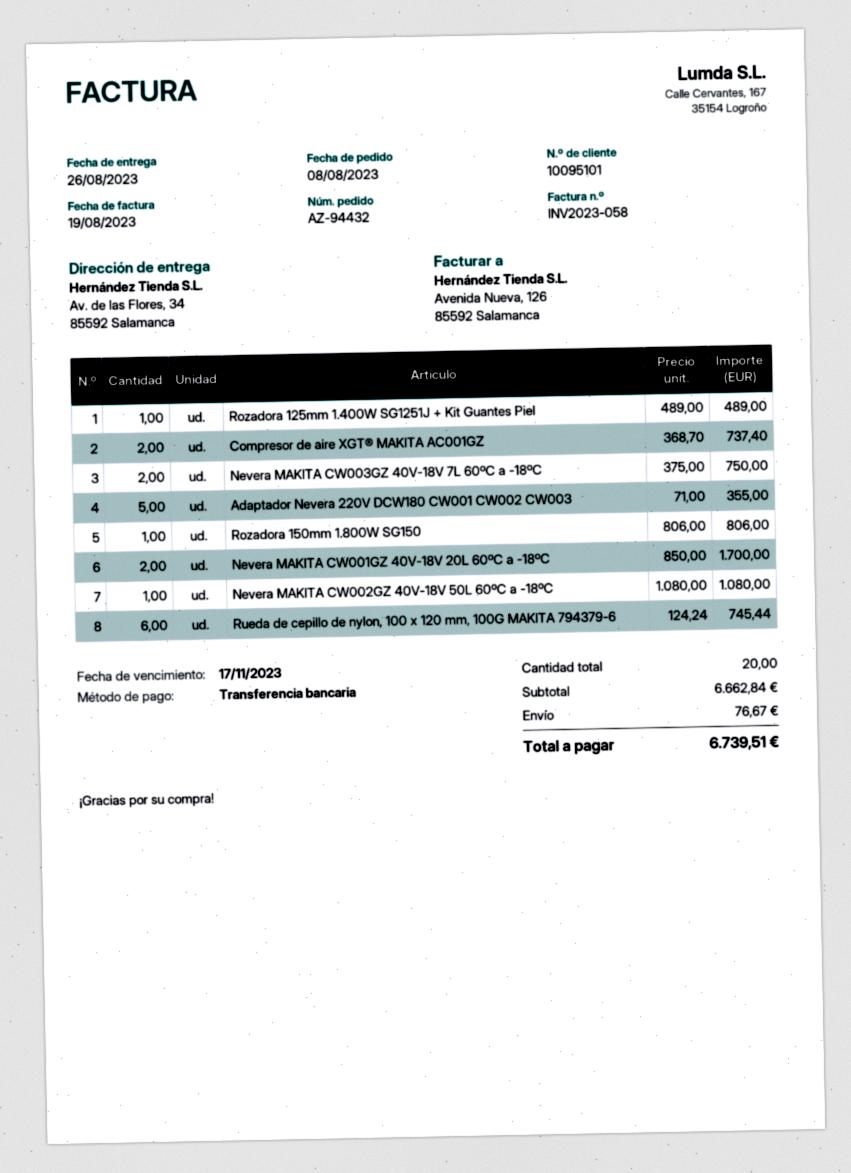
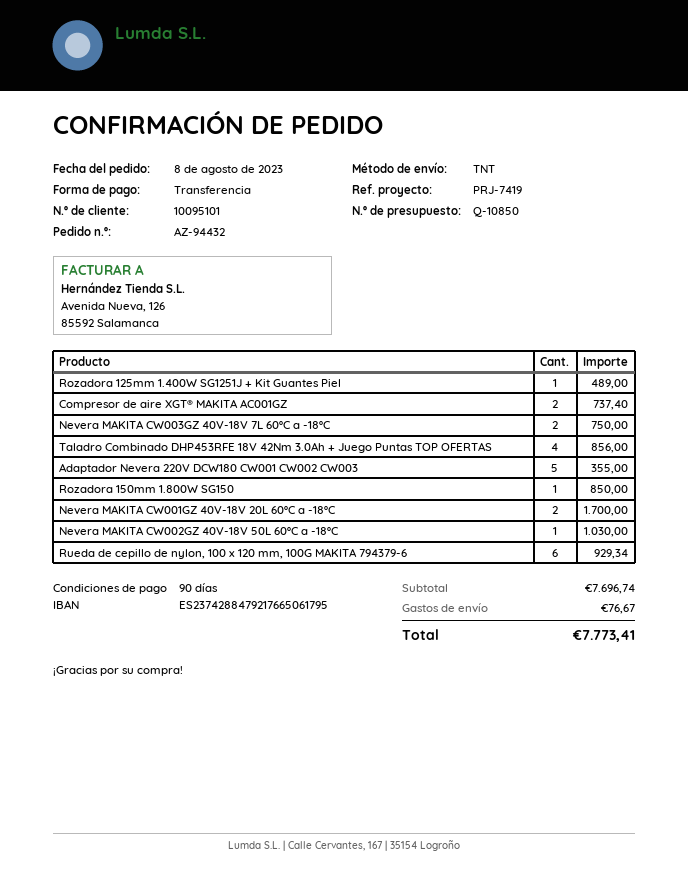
Rozadora 150mm 1.800W SG150: 1 for 806.00 -> 1 for 850.00
Nevera MAKITA CW002GZ 40V-18V 50L 60ºC a -18ºC: 1 for 1080.00 -> 1 for 1030.00
Rueda de cepillo de nylon, 100 x 120 mm, 100G MAKITA 794379-6: 6 for 745.44 -> 6 for 929.34
Taladro Combinado DHP453RFE 18V 42Nm 3.0Ah + Juego Puntas TOP OFERTAS: none -> 4 for 856.00
subtotal: 6662.84 -> 7696.74
total: 6739.51 -> 7773.41

